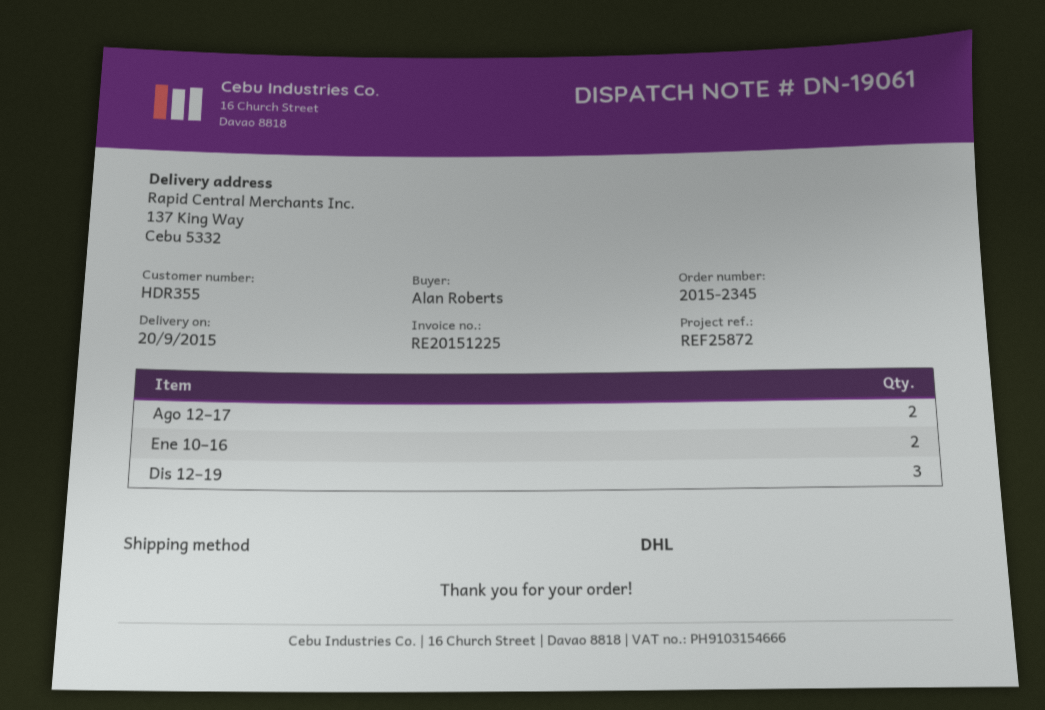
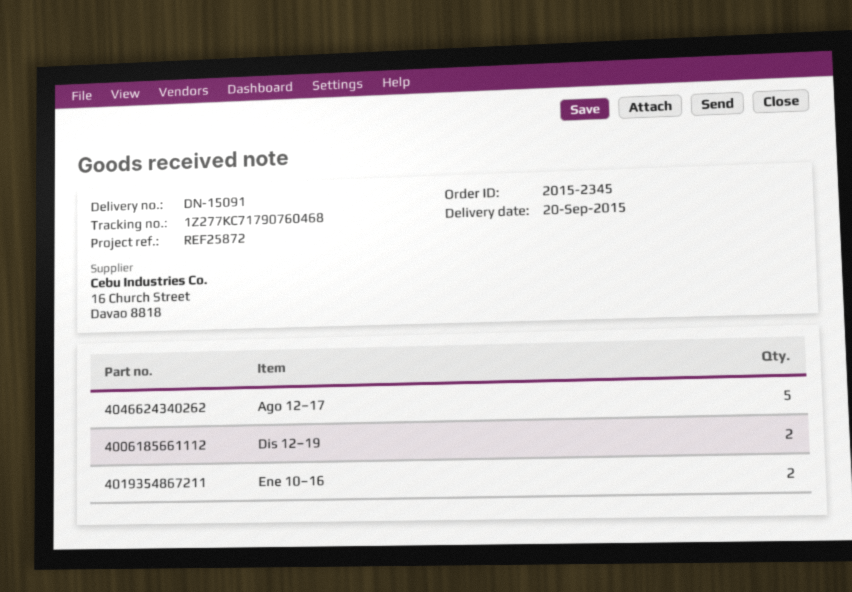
delivery note number: DN-19061 -> DN-15091
Ago 12–17: 2 -> 5
Dis 12–19: 3 -> 2

